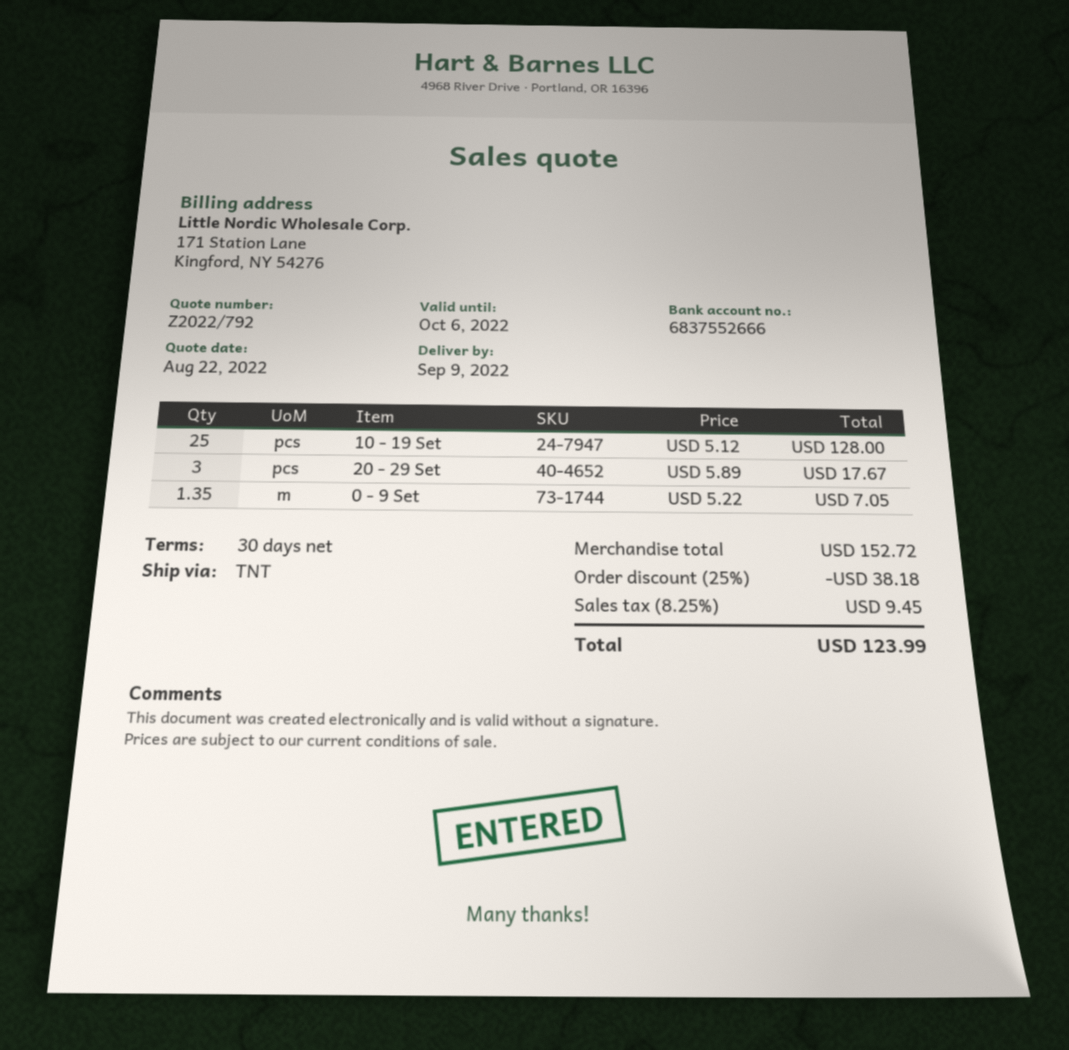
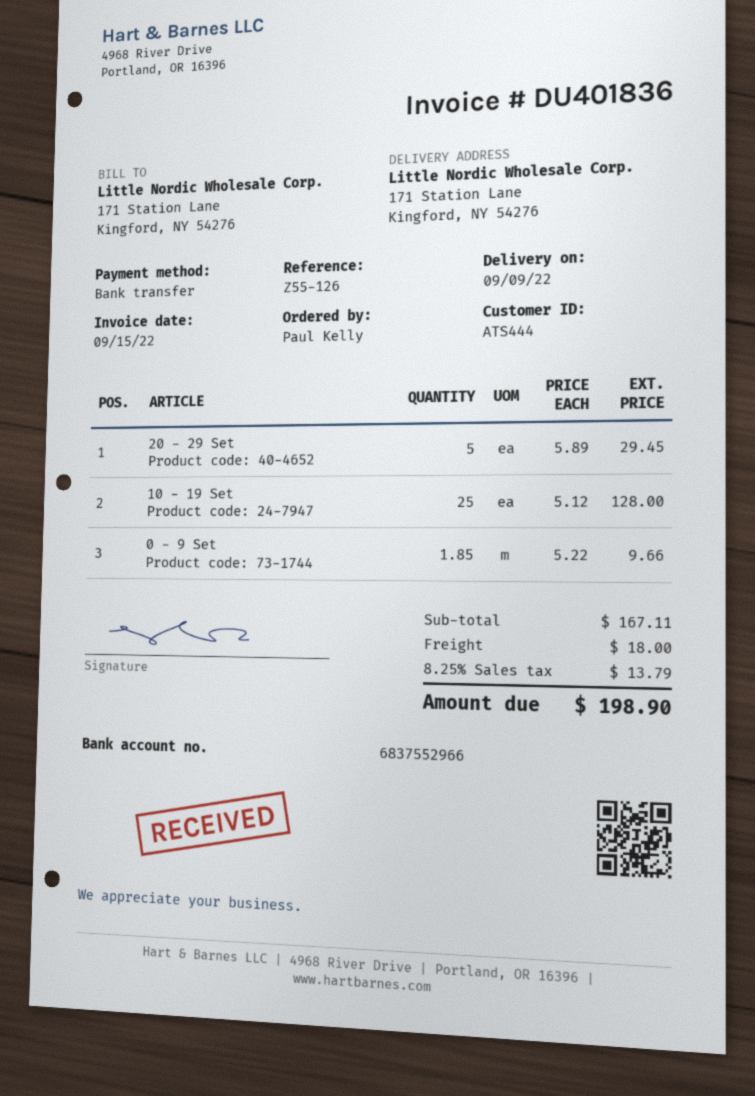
bank account: 6837552666 -> 6837552966
20 - 29 Set: 3 x 5.89 = 17.67 -> 5 x 5.89 = 29.45
0 - 9 Set: 1.35 x 5.22 = 7.05 -> 1.85 x 5.22 = 9.66
subtotal: 152.72 -> 167.11
discount: 25% = 38.18 -> none
shipping: none -> 18.00
tax: 8.25% = 9.45 -> 8.25% = 13.79
total: 123.99 -> 198.90

